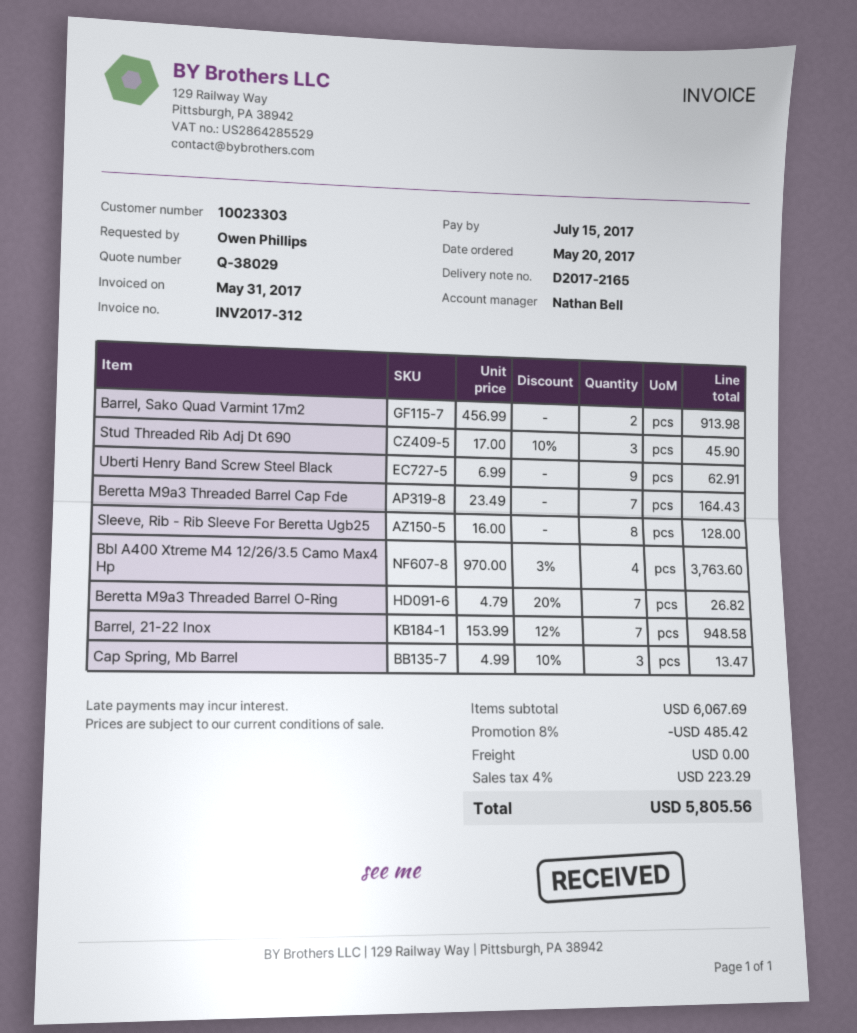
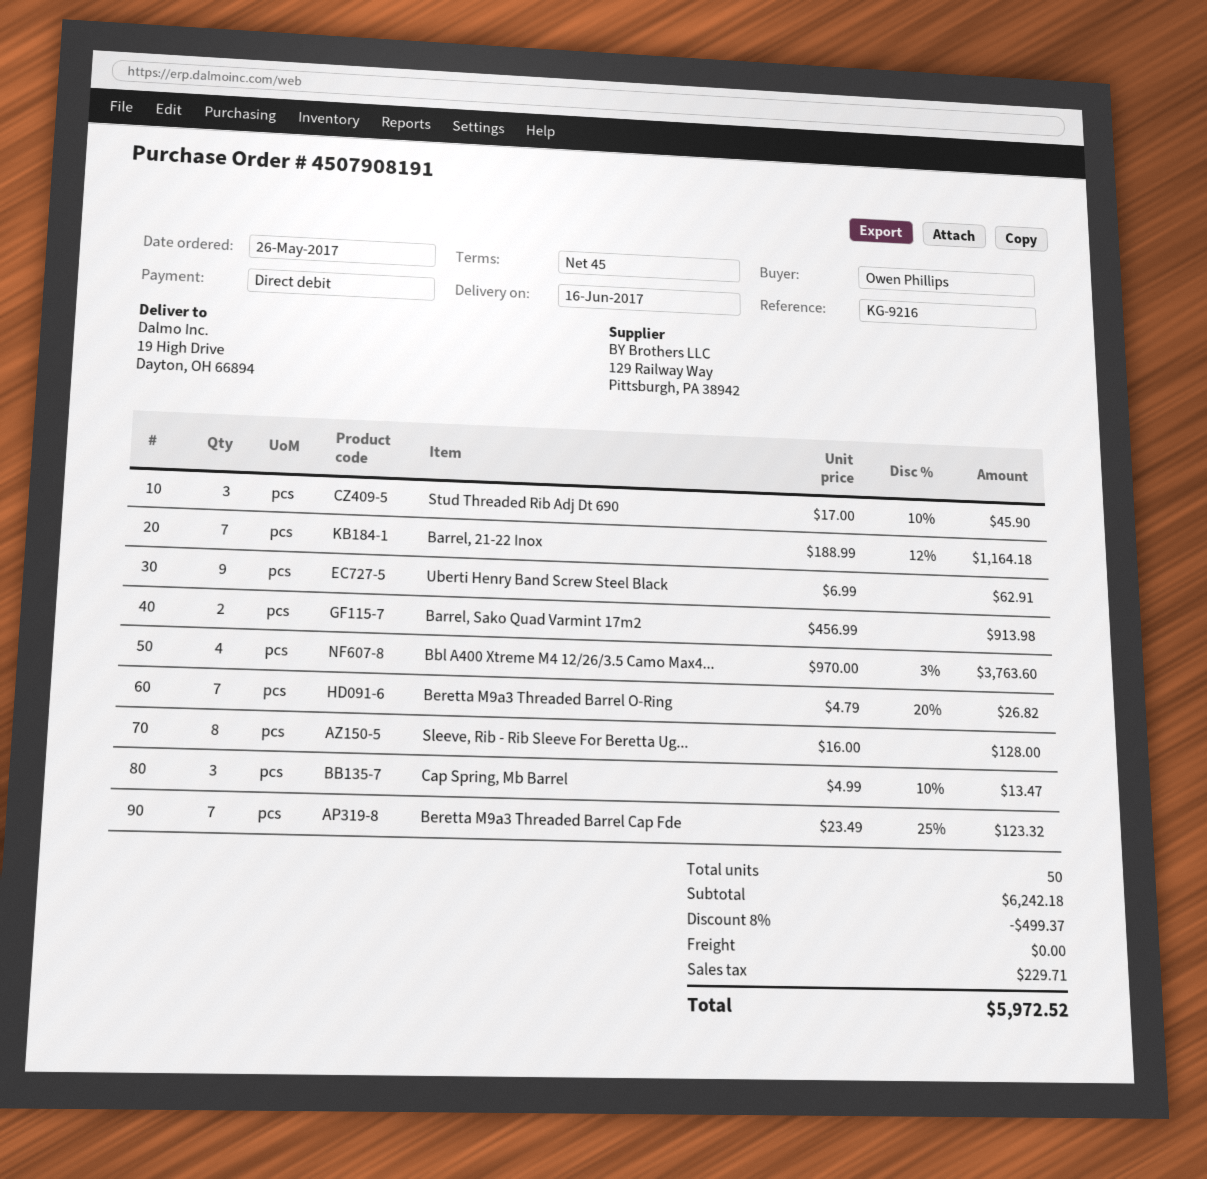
order date: 2017-05-20 -> 2017-05-26
Beretta M9a3 Threaded Barrel Cap Fde: 7 x 23.49 = 164.43 -> 7 x 23.49 - 25% = 123.32
Barrel, 21-22 Inox: 7 x 153.99 - 12% = 948.58 -> 7 x 188.99 - 12% = 1164.18
subtotal: 6067.69 -> 6242.18
discount: 8% = 485.42 -> 8% = 499.37
tax: 223.29 -> 229.71
total: 5805.56 -> 5972.52

